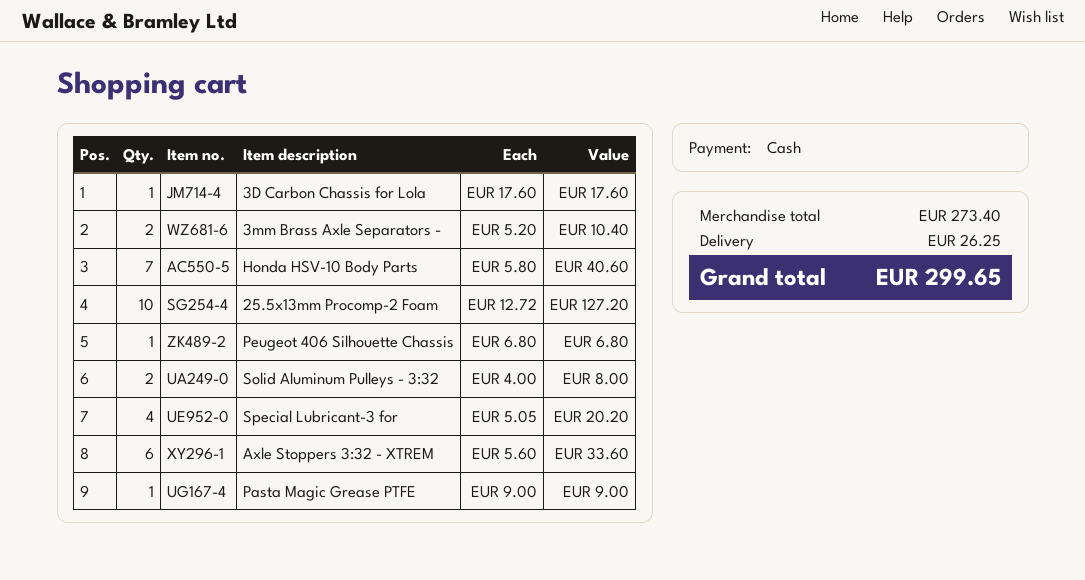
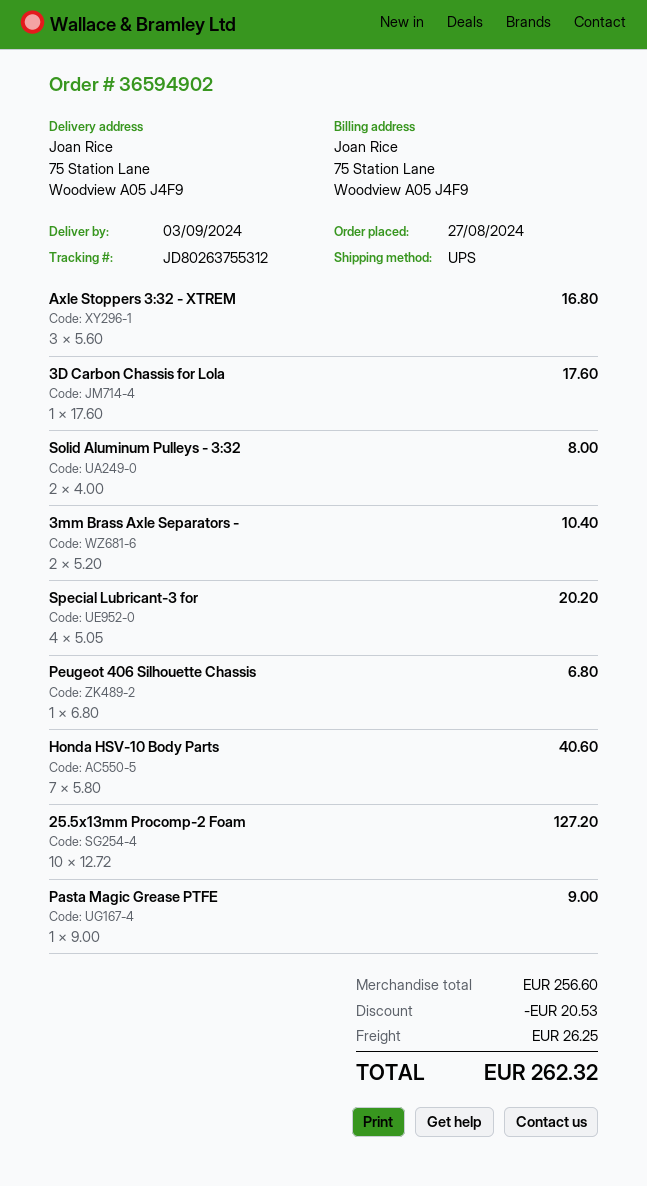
Axle Stoppers 3:32 - XTREM: 6 x 5.60 = 33.60 -> 3 x 5.60 = 16.80
subtotal: 273.40 -> 256.60
discount: none -> 20.53
total: 299.65 -> 262.32

